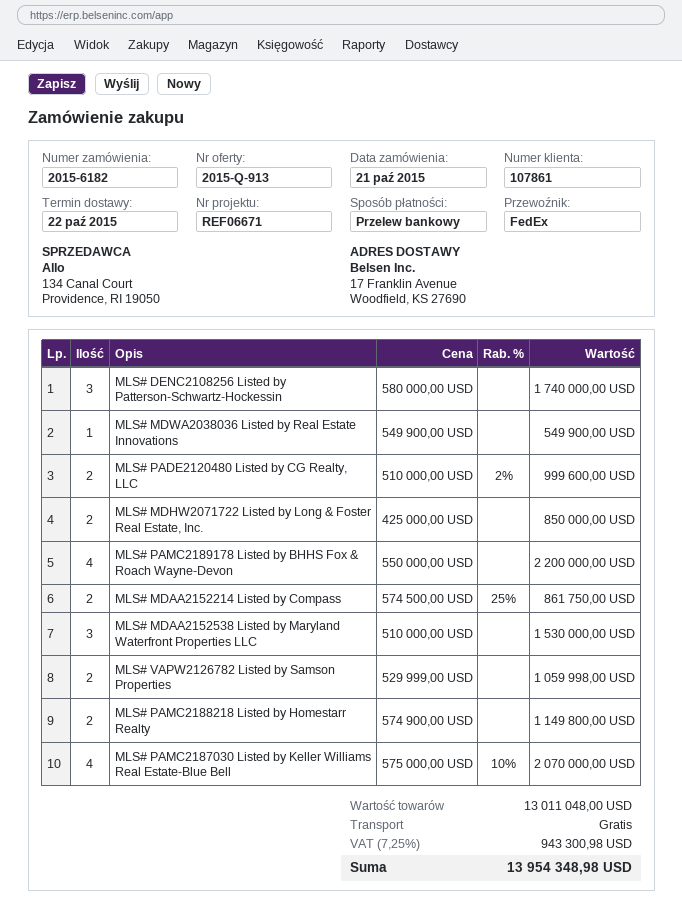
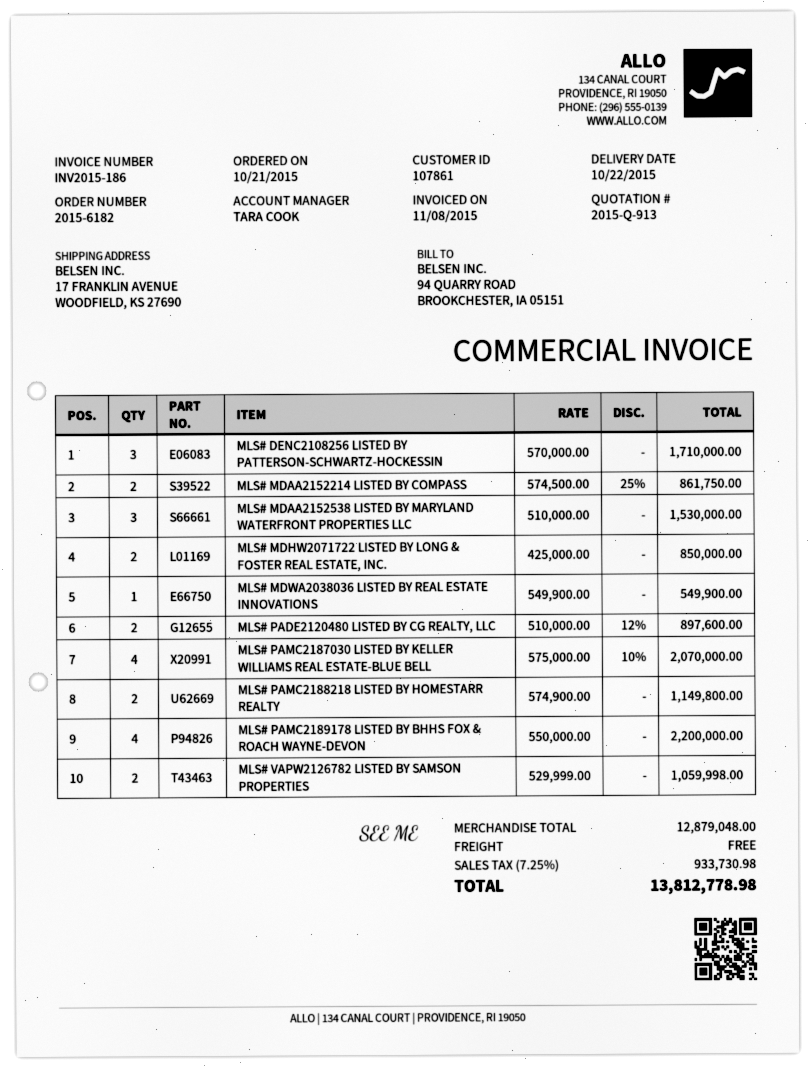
MLS# DENC2108256 Listed by Patterson-Schwartz-Hockessin: 3 x 580000.00 = 1740000.00 -> 3 x 570000.00 = 1710000.00
MLS# PADE2120480 Listed by CG Realty, LLC: 2 x 510000.00 - 2% = 999600.00 -> 2 x 510000.00 - 12% = 897600.00
subtotal: 13011048.00 -> 12879048.00
tax: 7.25% = 943300.98 -> 7.25% = 933730.98
total: 13954348.98 -> 13812778.98

